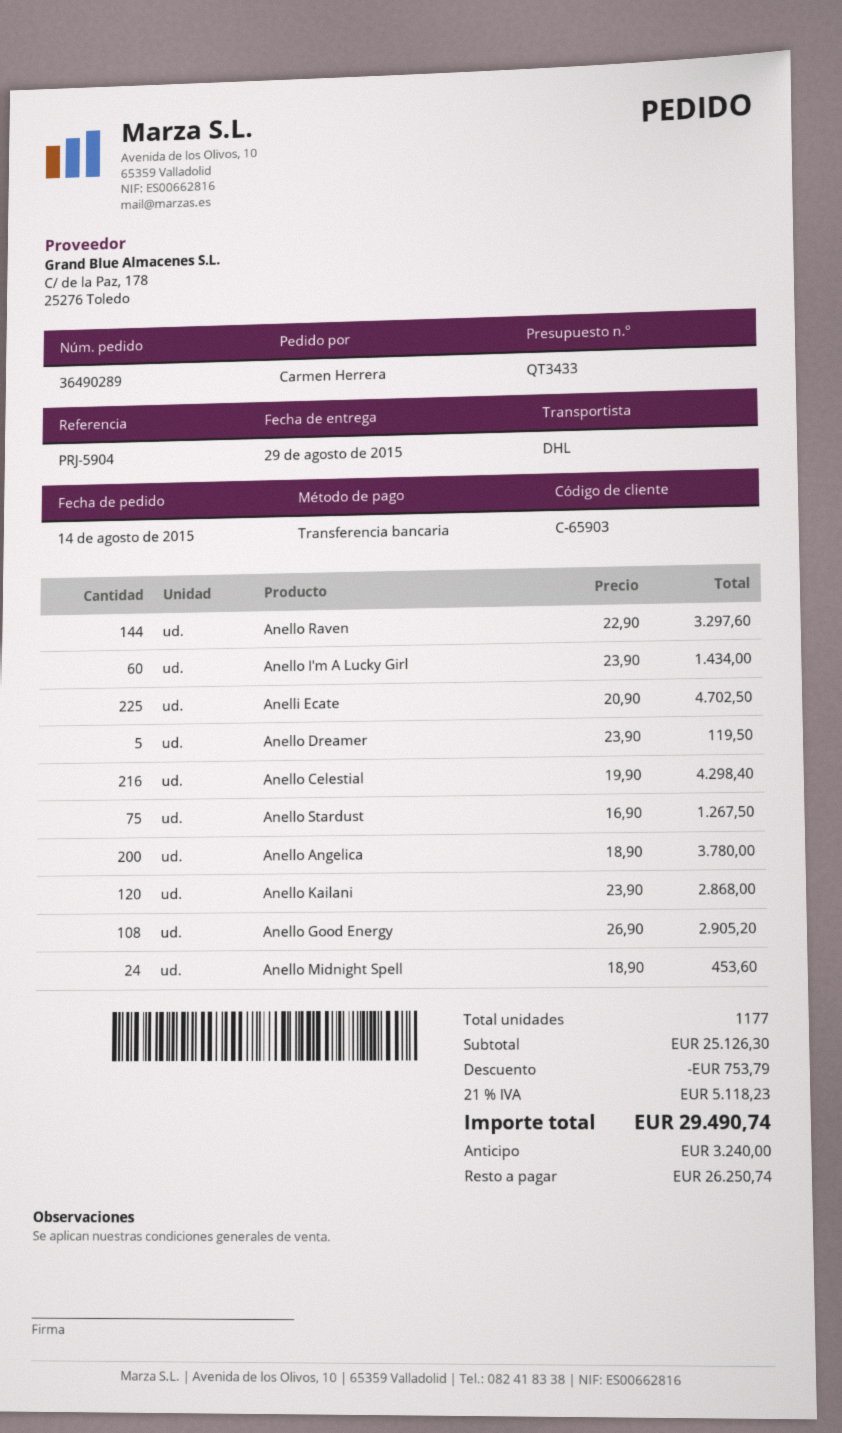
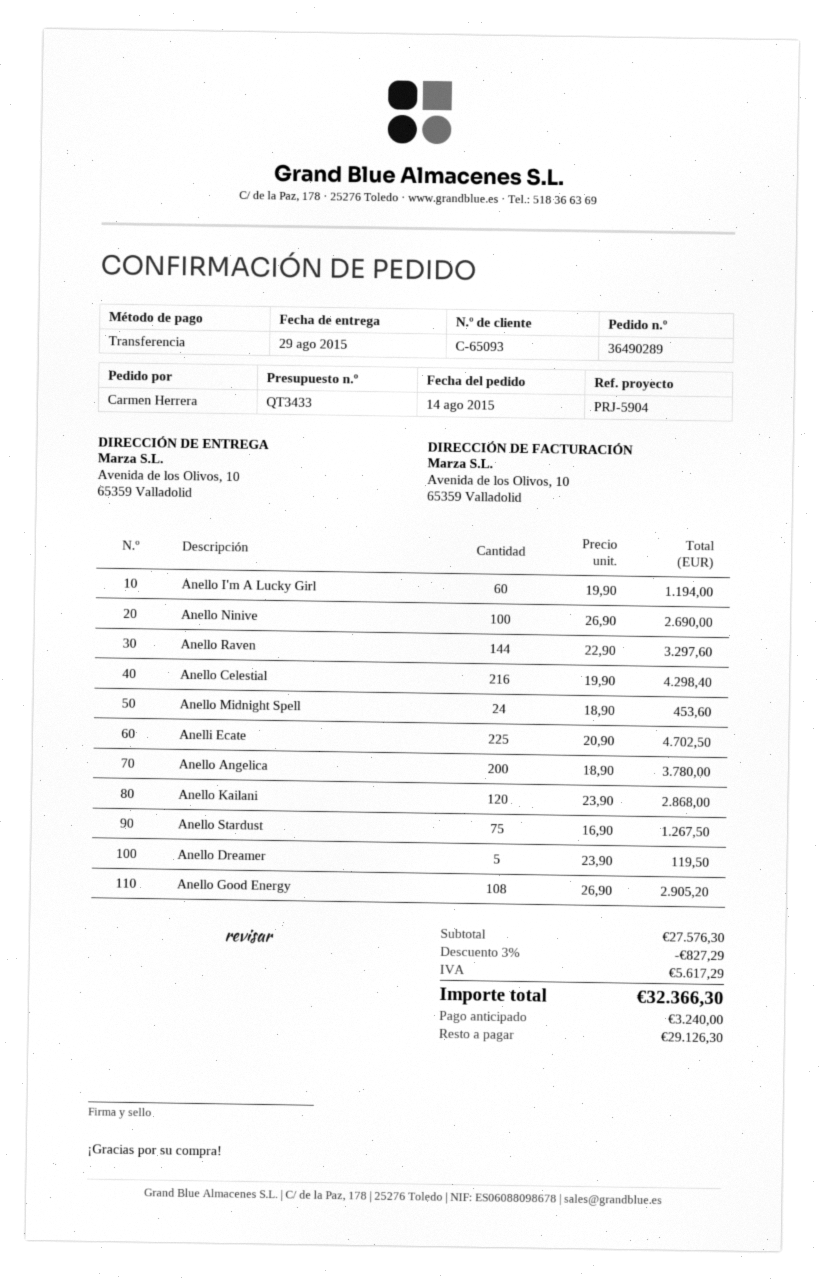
customer number: C-65903 -> C-65093
Anello I'm A Lucky Girl: 60 x 23.90 = 1434.00 -> 60 x 19.90 = 1194.00
Anello Ninive: none -> 100 x 26.90 = 2690.00
subtotal: 25126.30 -> 27576.30
discount: 753.79 -> 827.29
tax: 5118.23 -> 5617.29
total: 29490.74 -> 32366.30
balance: 26250.74 -> 29126.30

